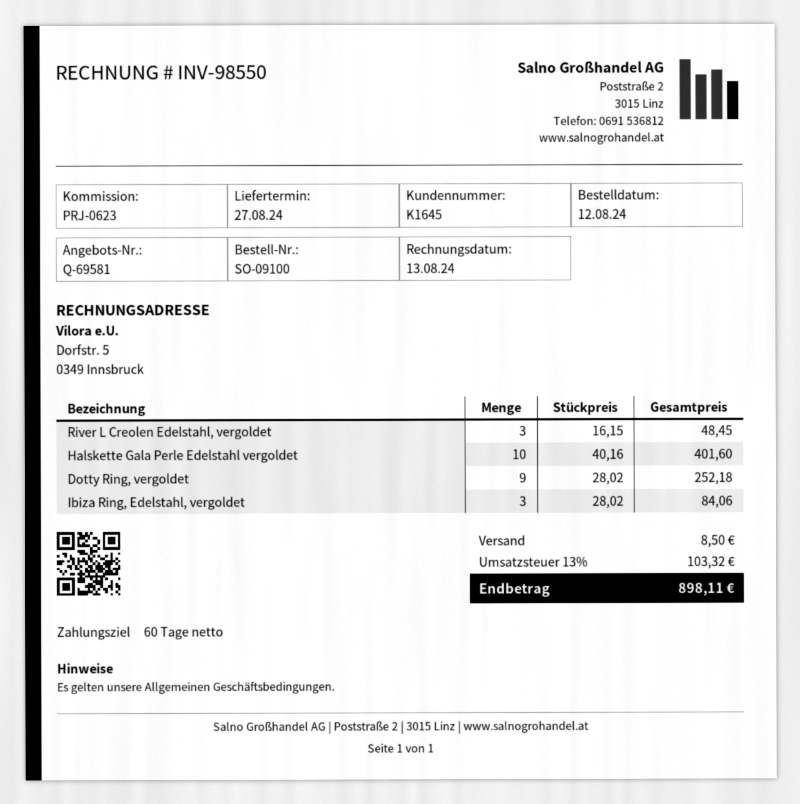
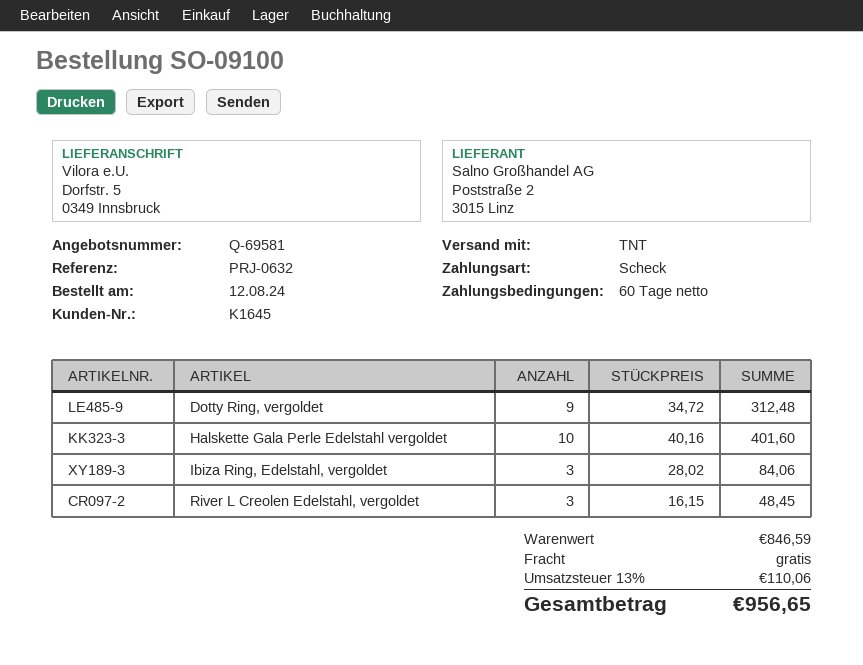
reference: PRJ-0623 -> PRJ-0632
Dotty Ring, vergoldet: 9 x 28.02 = 252.18 -> 9 x 34.72 = 312.48
shipping: 8.50 -> 0.00
tax: 13% = 103.32 -> 13% = 110.06
total: 898.11 -> 956.65

